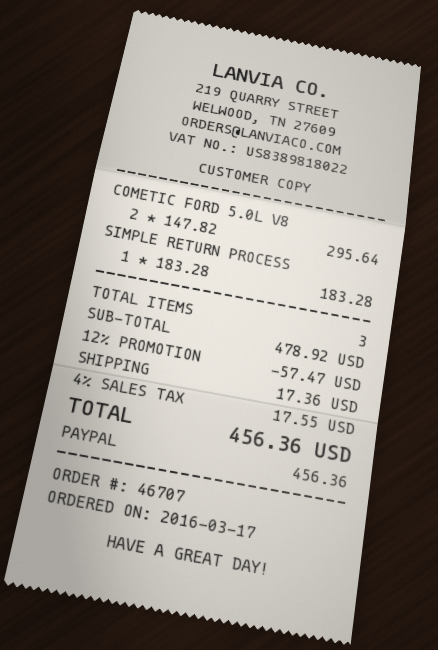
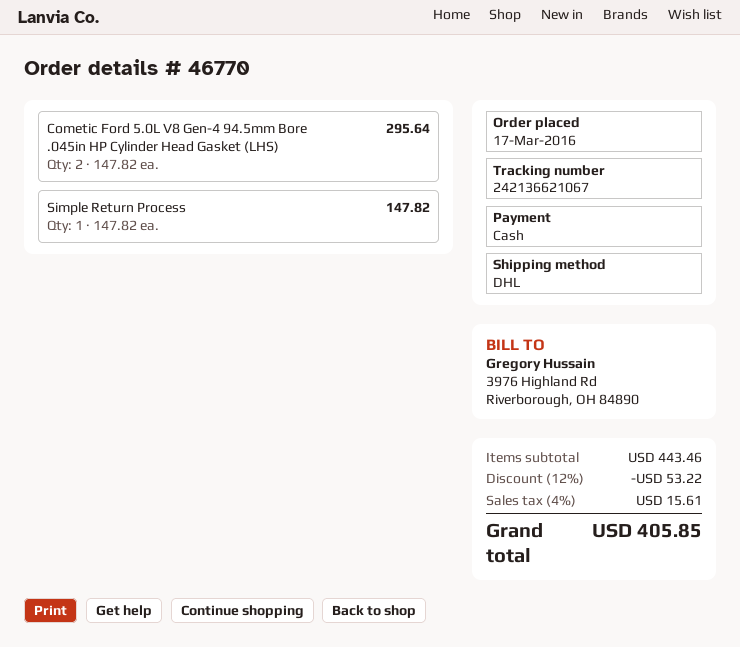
order number: 46707 -> 46770
payment method: PayPal -> cash
SIMPLE RETURN PROCESS: 1 x 183.28 = 183.28 -> 1 x 147.82 = 147.82
subtotal: 478.92 -> 443.46
discount: 12% = 57.47 -> 12% = 53.22
shipping: 17.36 -> none
tax: 4% = 17.55 -> 4% = 15.61
total: 456.36 -> 405.85

